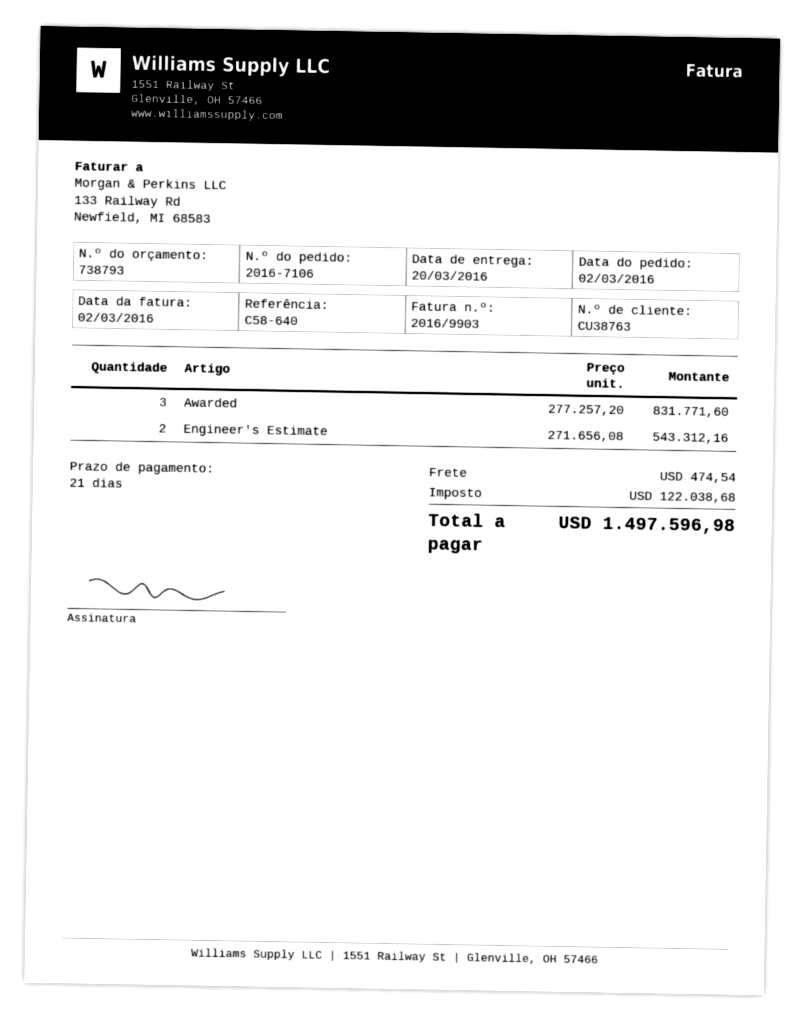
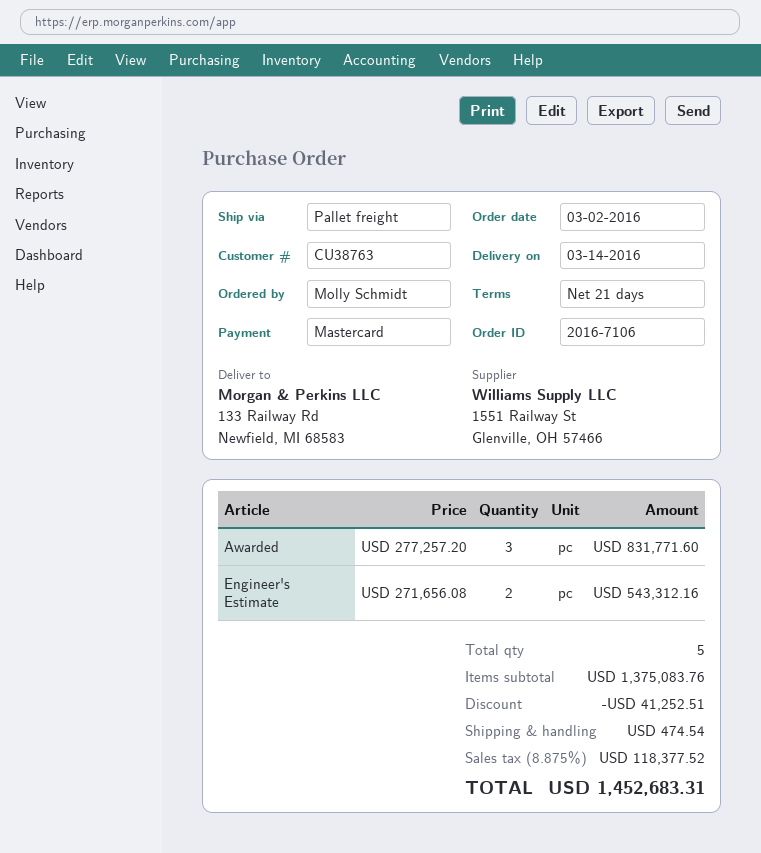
delivery date: 2016-03-20 -> 2016-03-14
discount: none -> 41252.51
tax: 122038.68 -> 118377.52
total: 1497596.98 -> 1452683.31

